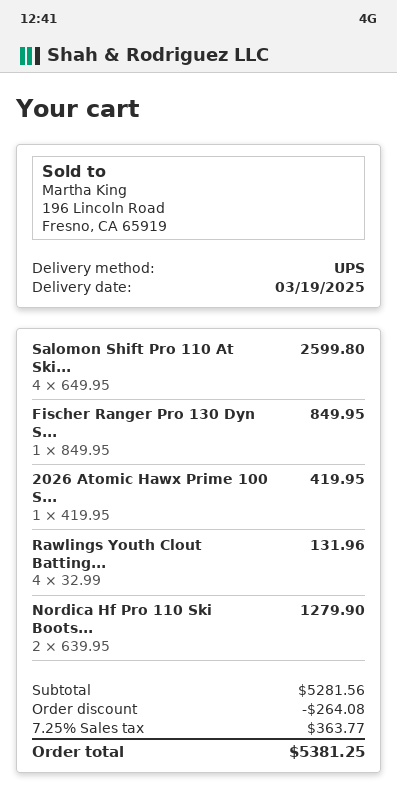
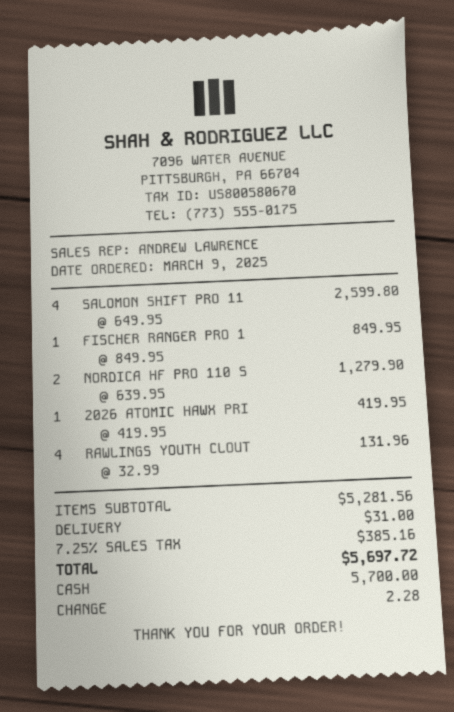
discount: 264.08 -> none
shipping: none -> 31.00
tax: 7.25% = 363.77 -> 7.25% = 385.16
total: 5381.25 -> 5697.72

